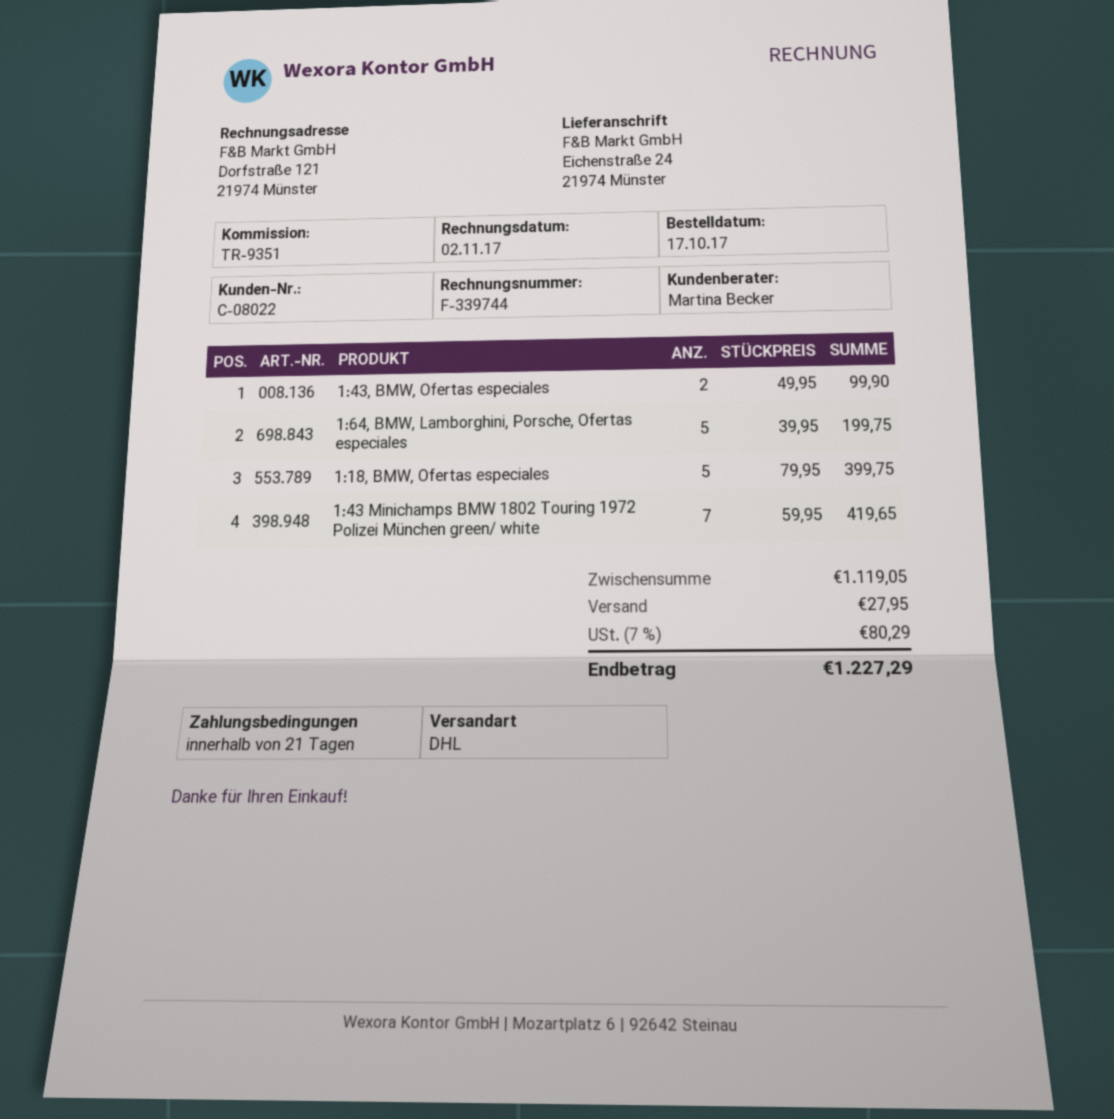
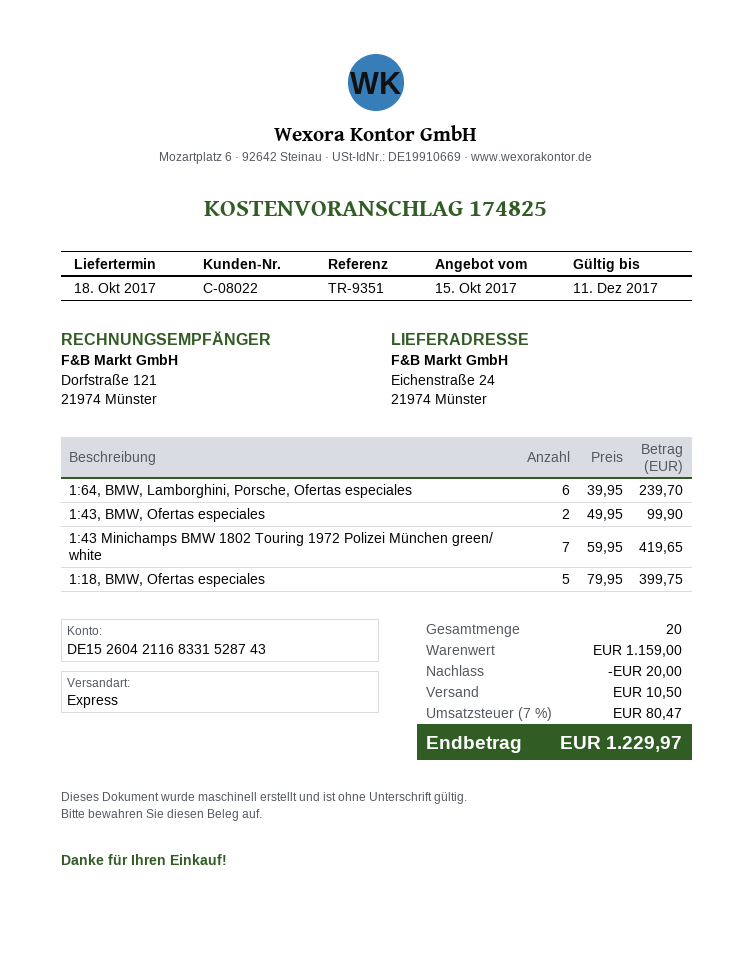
shipping method: DHL -> express
1:64, BMW, Lamborghini, Porsche, Ofertas especiales: 5 x 39.95 = 199.75 -> 6 x 39.95 = 239.70
subtotal: 1119.05 -> 1159.00
discount: none -> 20.00
shipping: 27.95 -> 10.50
tax: 7% = 80.29 -> 7% = 80.47
total: 1227.29 -> 1229.97

